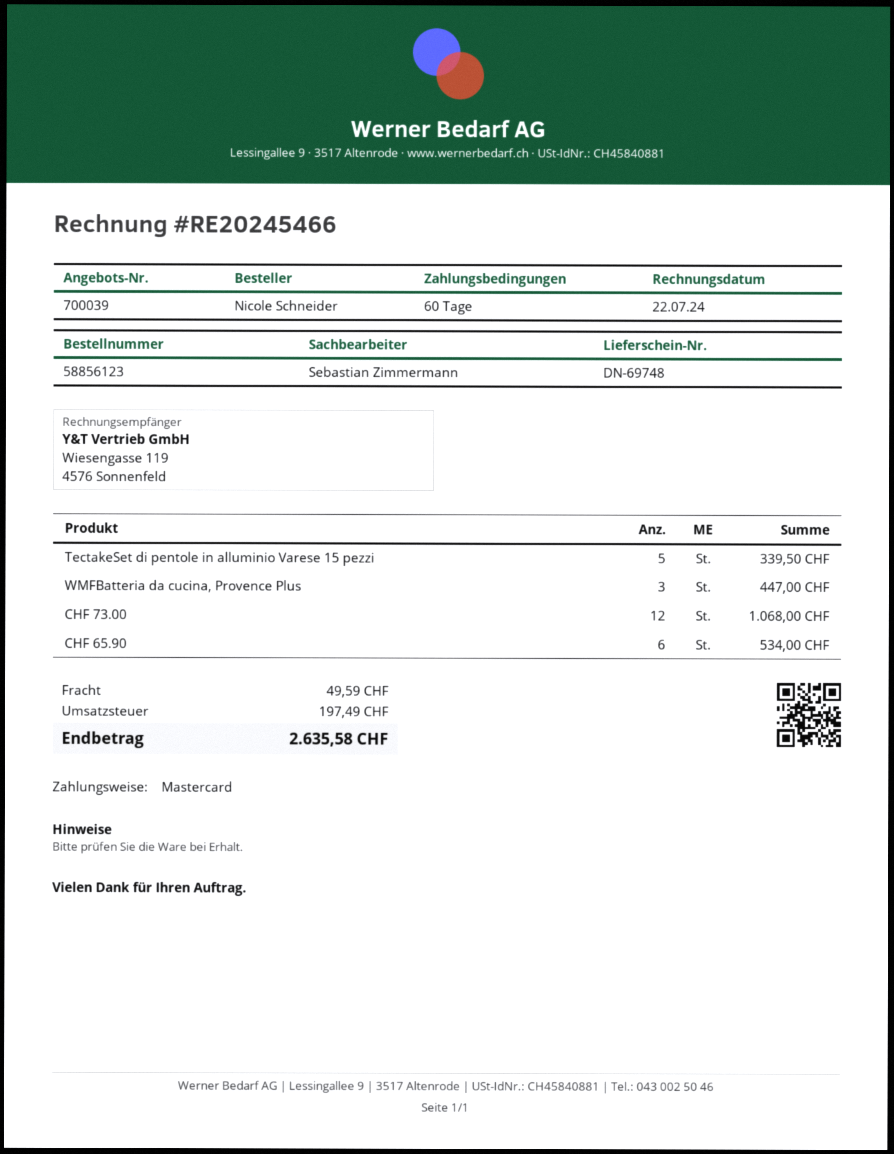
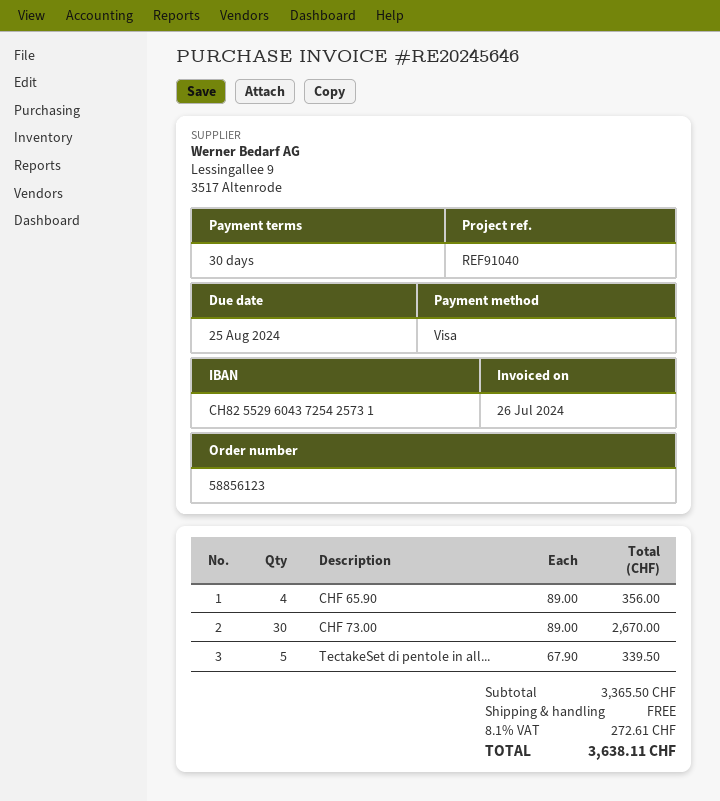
invoice number: RE20245466 -> RE20245646
invoice date: 2024-07-22 -> 2024-07-26
payment terms: 60 days -> 30 days
payment method: Mastercard -> Visa
WMFBatteria da cucina, Provence Plus: 3 for 447.00 -> none
CHF 73.00: 12 for 1068.00 -> 30 for 2670.00
CHF 65.90: 6 for 534.00 -> 4 for 356.00
shipping: 49.59 -> 0.00
tax: 197.49 -> 272.61
total: 2635.58 -> 3638.11

